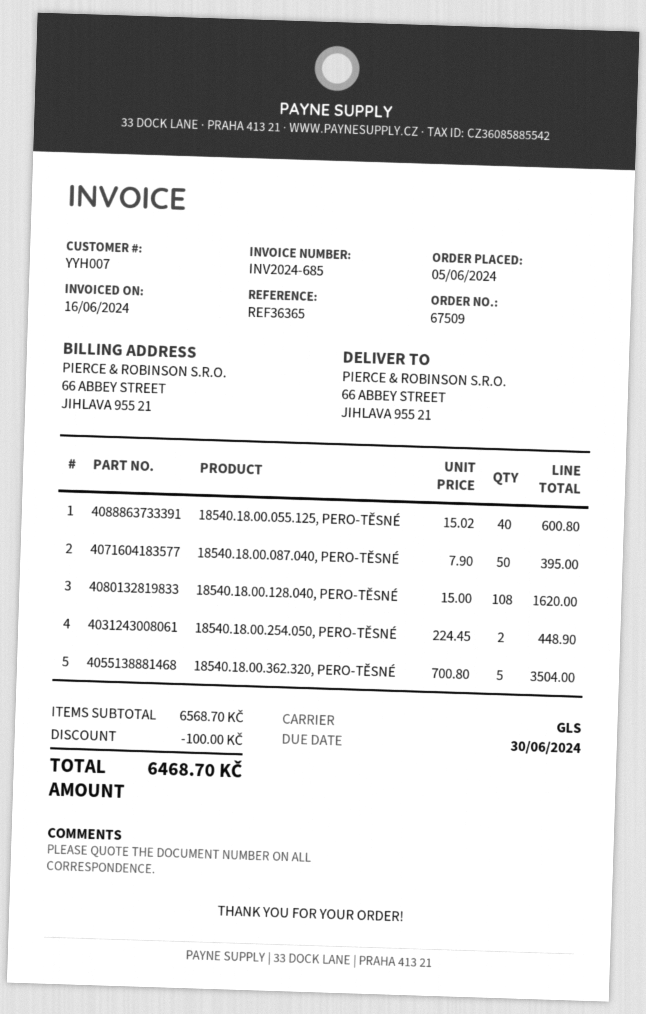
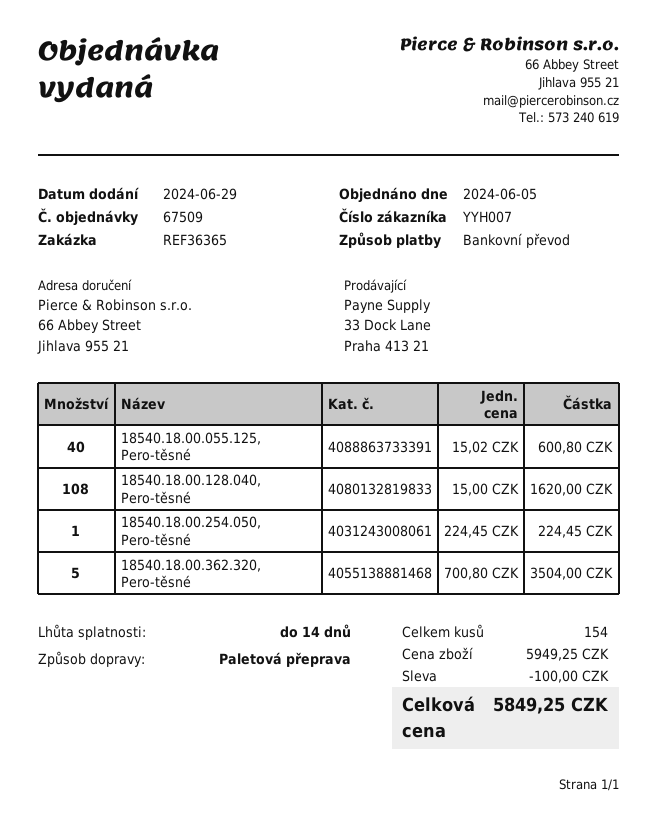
shipping method: GLS -> pallet freight
18540.18.00.087.040, PERO-TĚSNÉ: 50 x 7.90 = 395.00 -> none
18540.18.00.254.050, PERO-TĚSNÉ: 2 x 224.45 = 448.90 -> 1 x 224.45 = 224.45
subtotal: 6568.70 -> 5949.25
total: 6468.70 -> 5849.25

